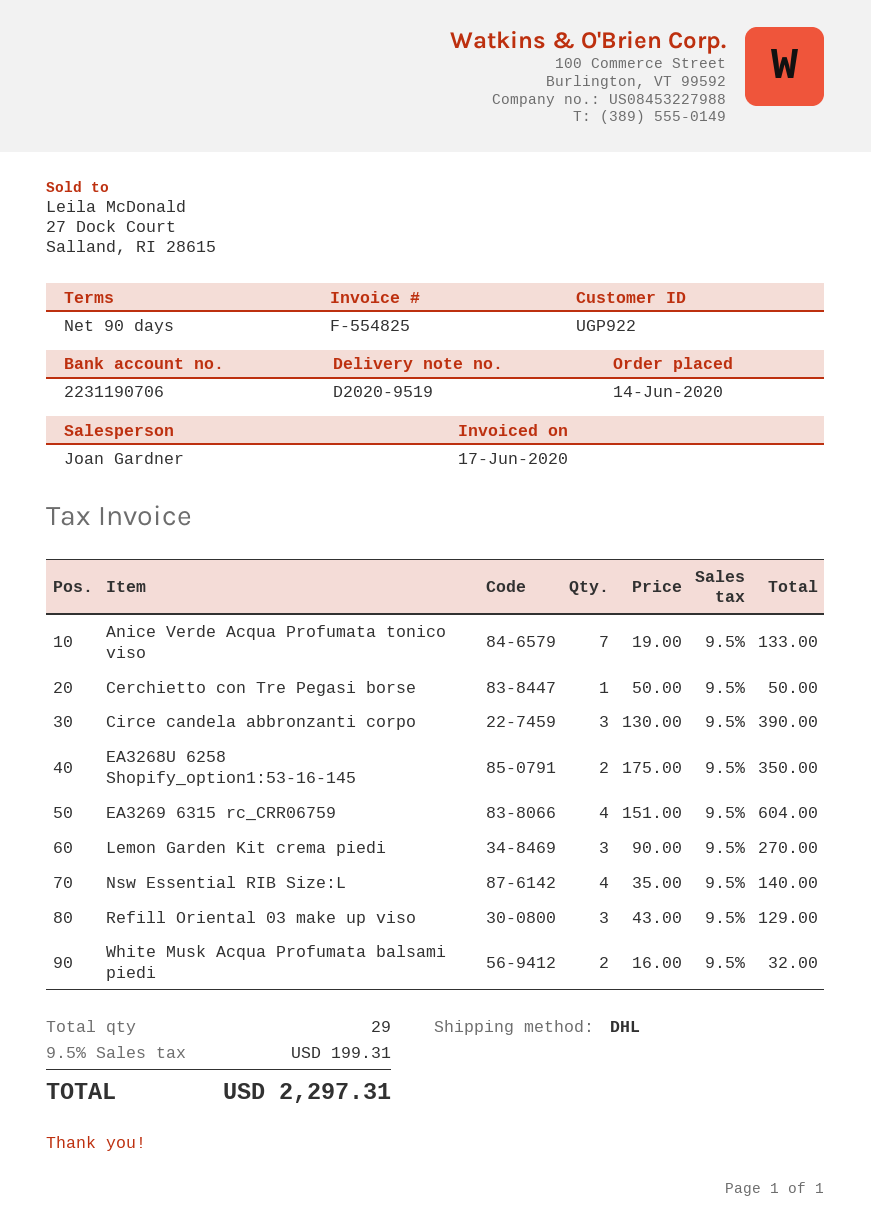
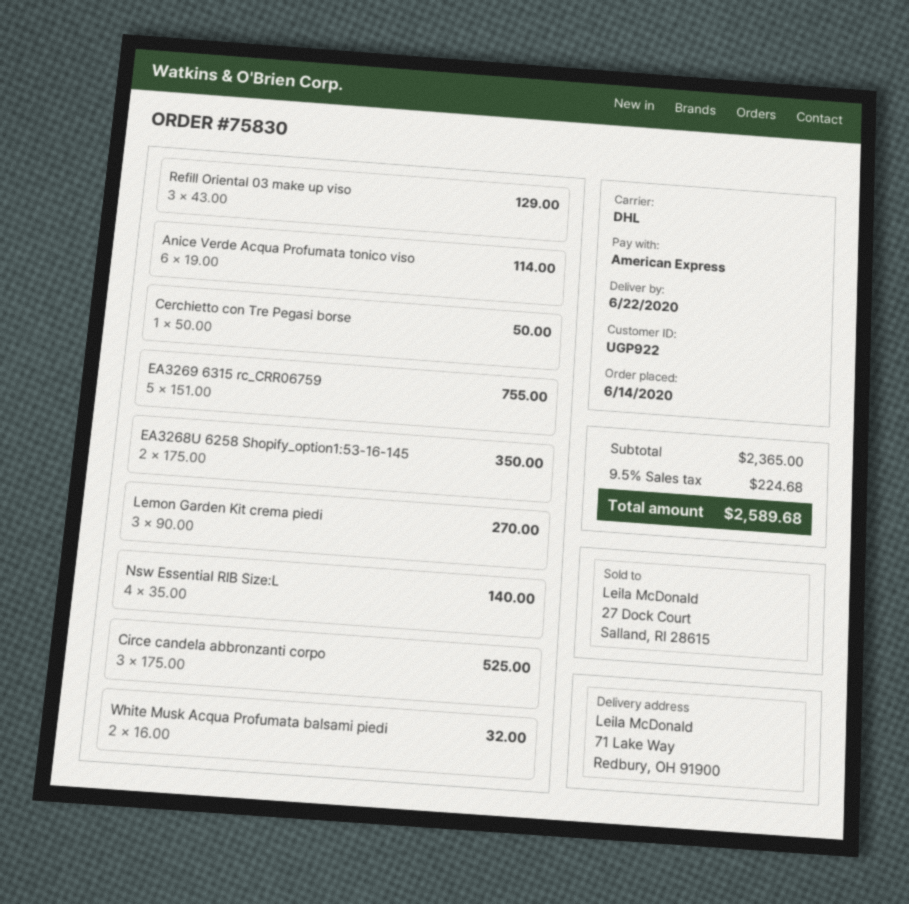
Anice Verde Acqua Profumata tonico viso: 7 x 19.00 = 133.00 -> 6 x 19.00 = 114.00
Circe candela abbronzanti corpo: 3 x 130.00 = 390.00 -> 3 x 175.00 = 525.00
EA3269 6315 rc_CRR06759: 4 x 151.00 = 604.00 -> 5 x 151.00 = 755.00
tax: 9.5% = 199.31 -> 9.5% = 224.68
total: 2297.31 -> 2589.68

